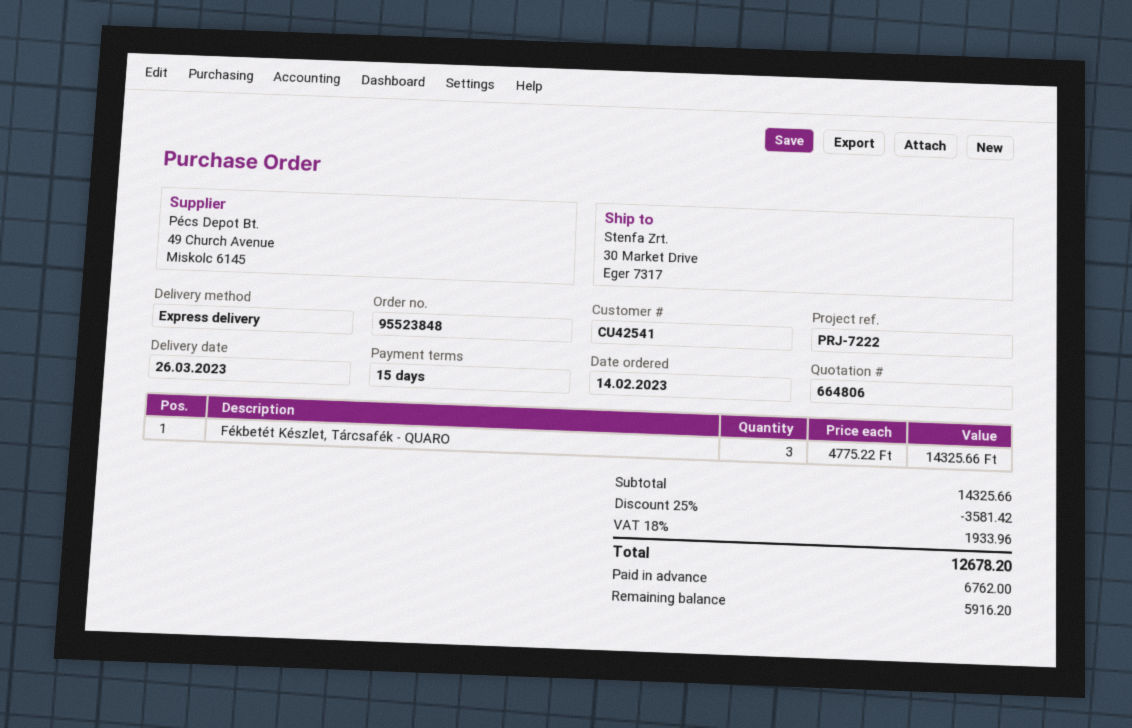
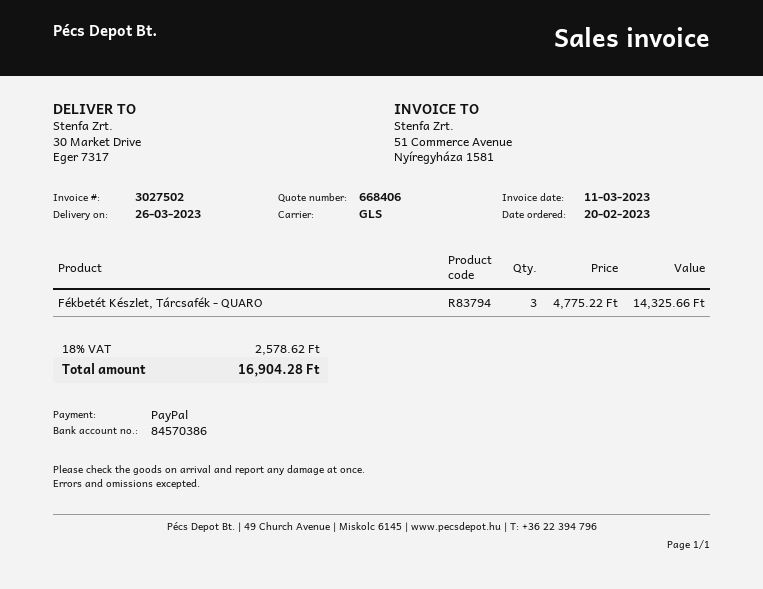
quote number: 664806 -> 668406
order date: 2023-02-14 -> 2023-02-20
shipping method: express -> GLS
discount: 25% = 3581.42 -> none
tax: 18% = 1933.96 -> 18% = 2578.62
total: 12678.20 -> 16904.28

